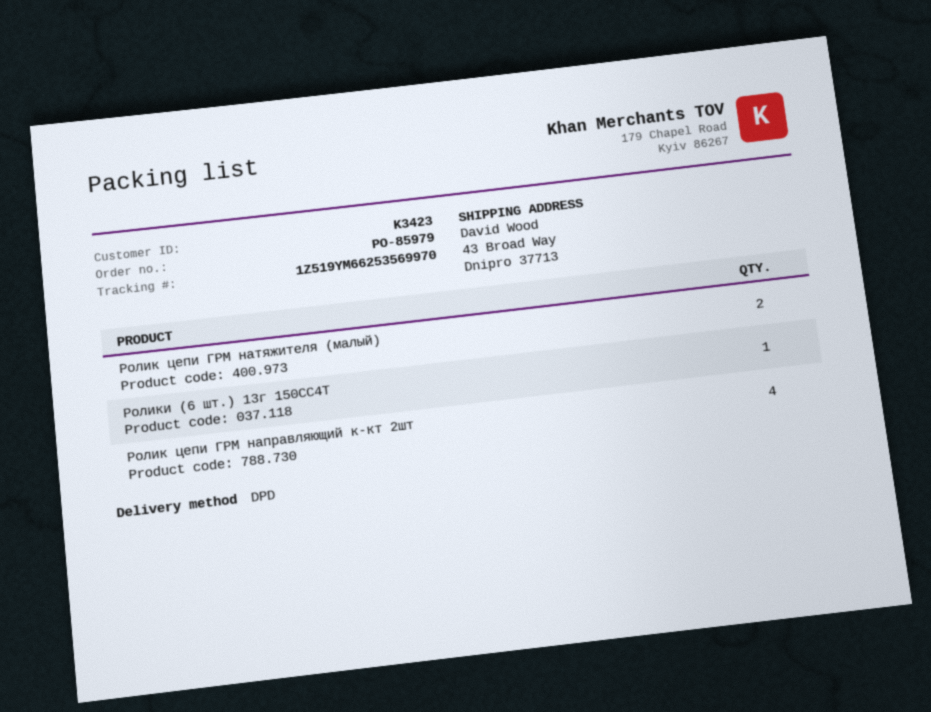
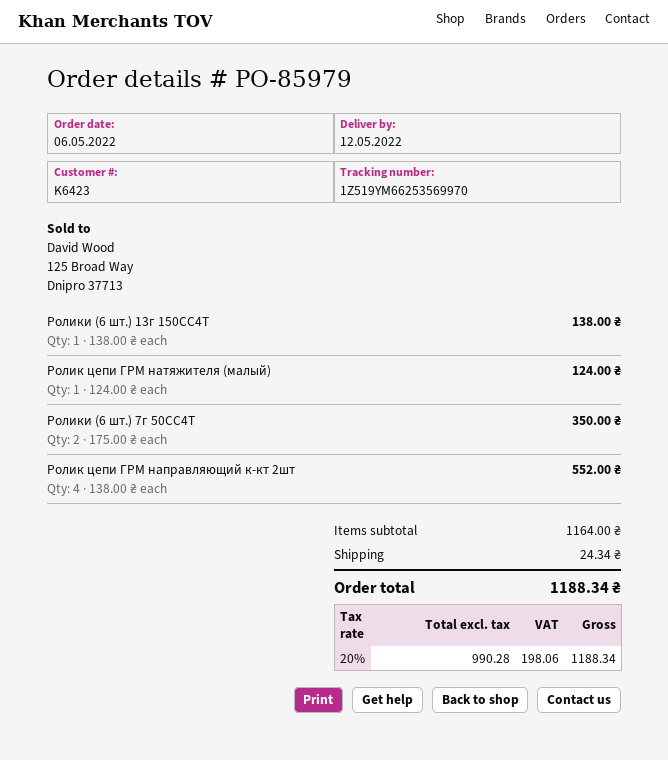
customer number: K3423 -> K6423
Ролик цепи ГРМ натяжителя (малый): 2 -> 1
Ролики (6 шт.) 7г 50СС4Т: none -> 2

